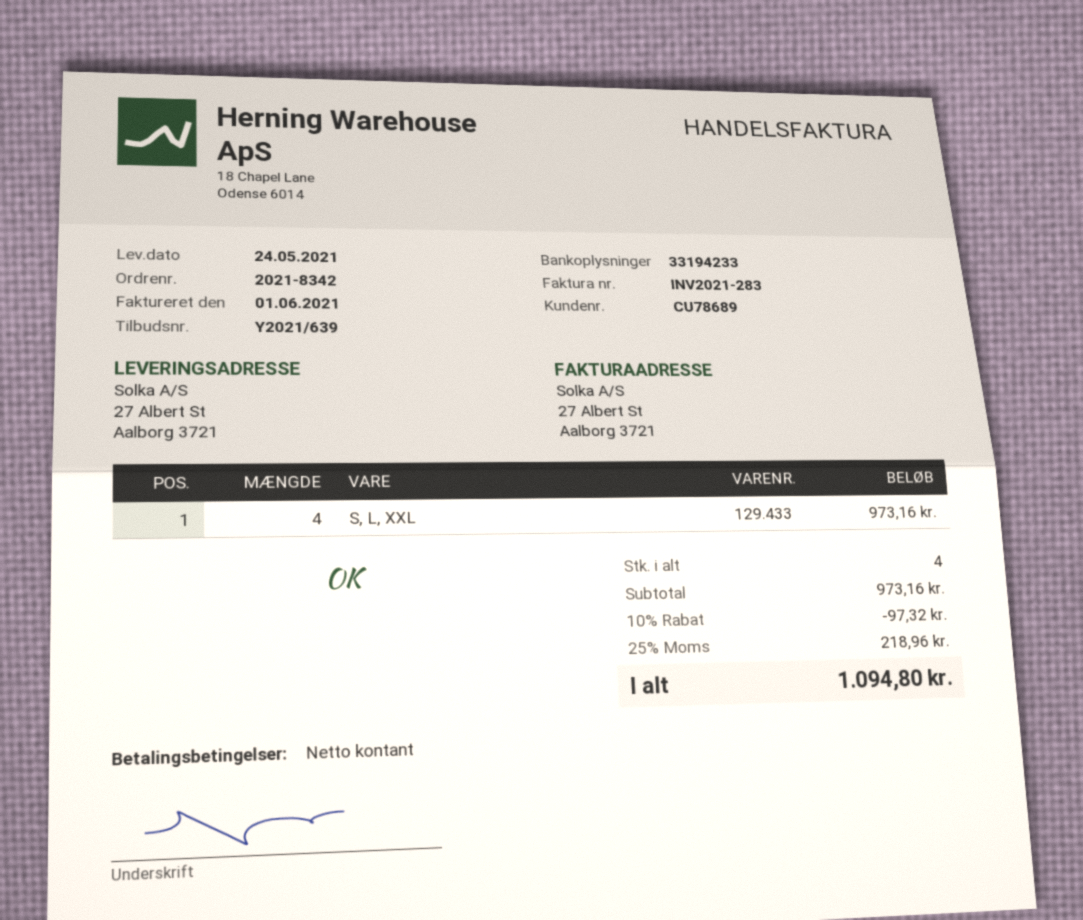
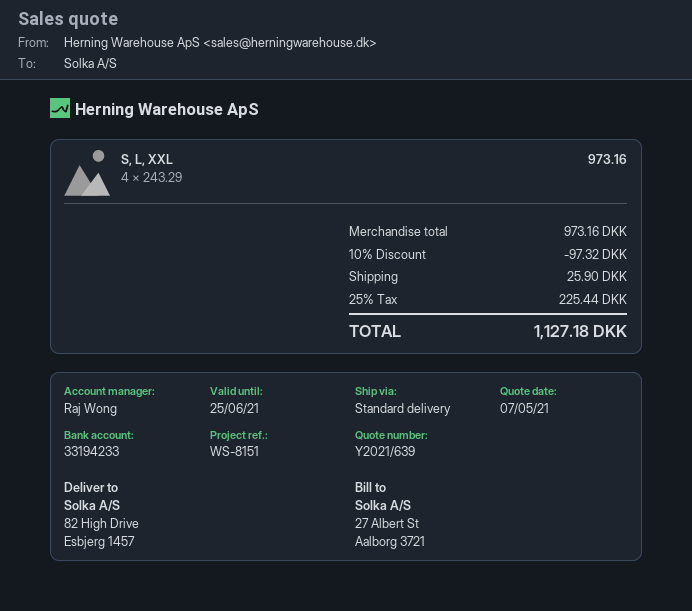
ship to: 27 Albert St, Aalborg 3721 -> 82 High Drive, Esbjerg 1457
shipping: none -> 25.90
tax: 25% = 218.96 -> 25% = 225.44
total: 1094.80 -> 1127.18

